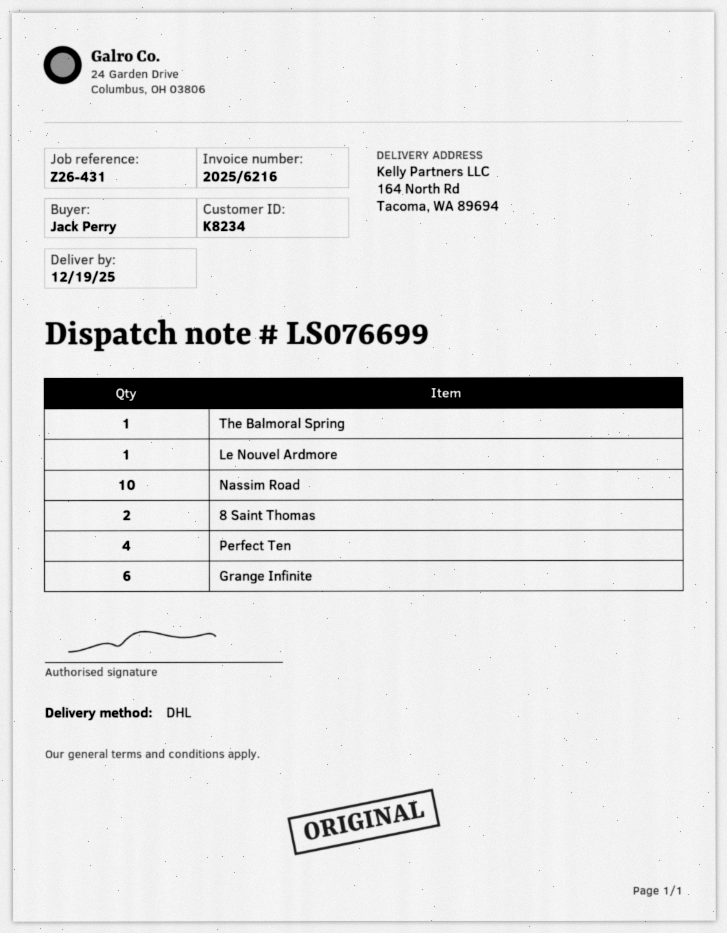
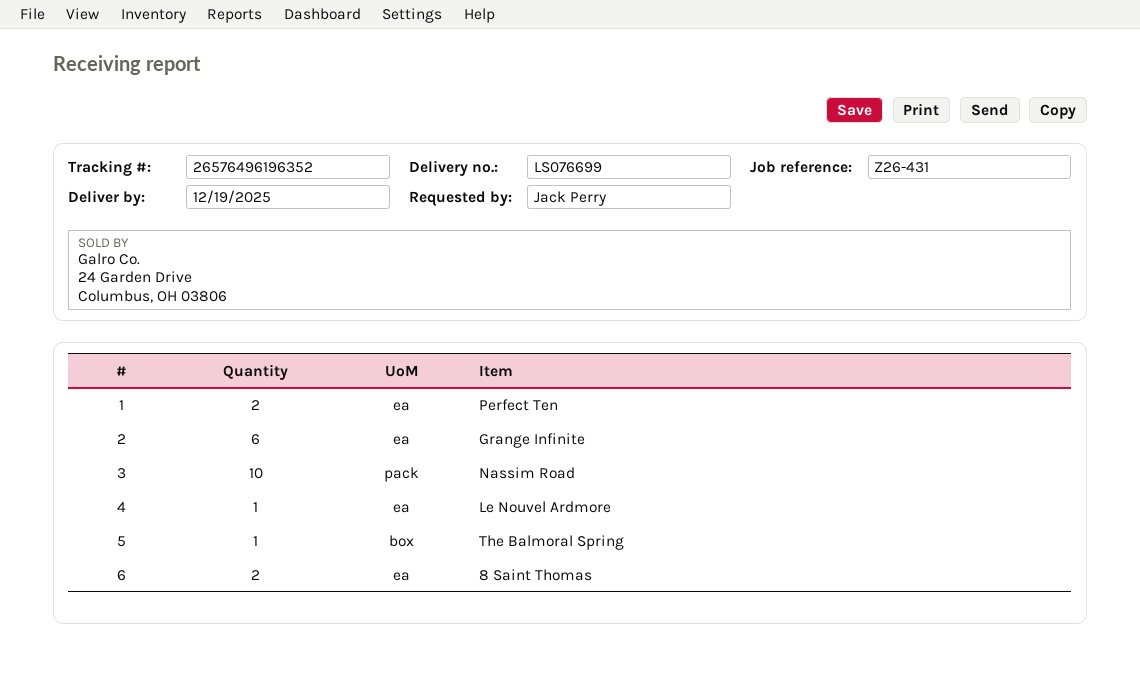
Perfect Ten: 4 -> 2

